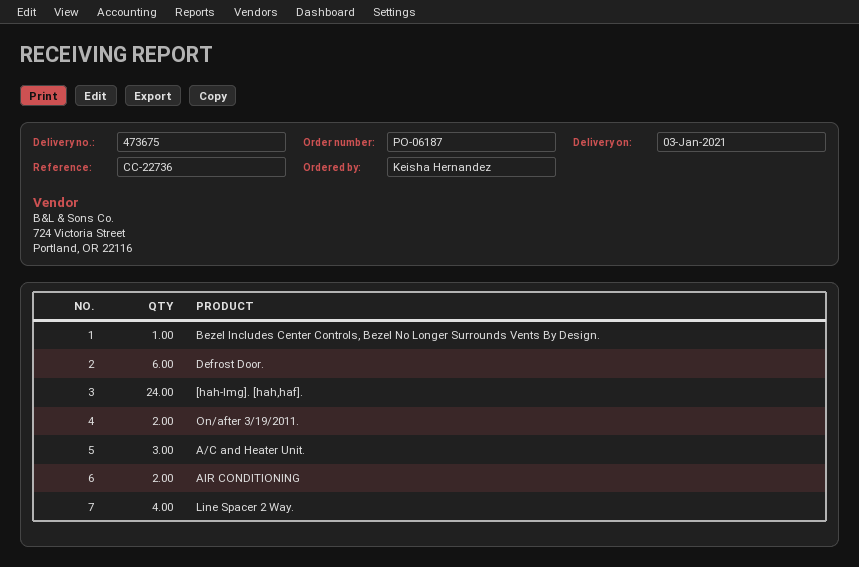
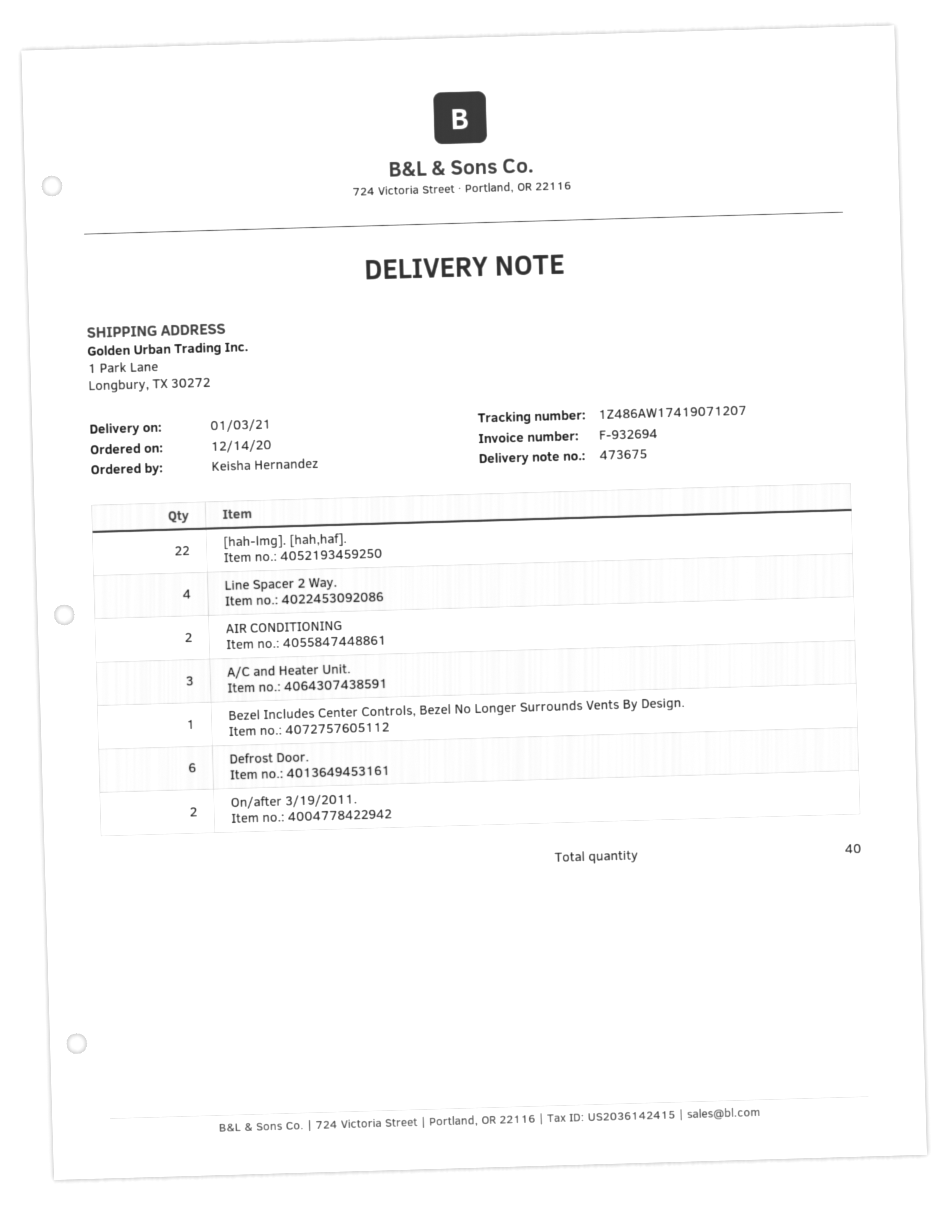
[hah-lmg]. [hah,haf].: 24 -> 22

